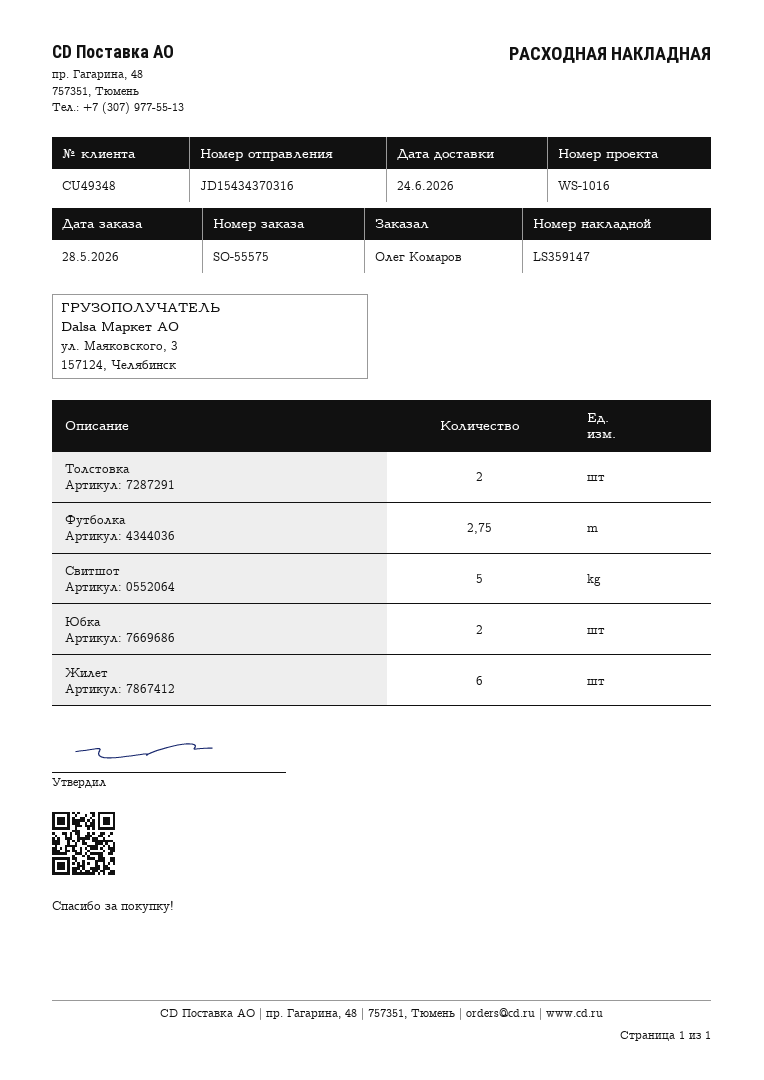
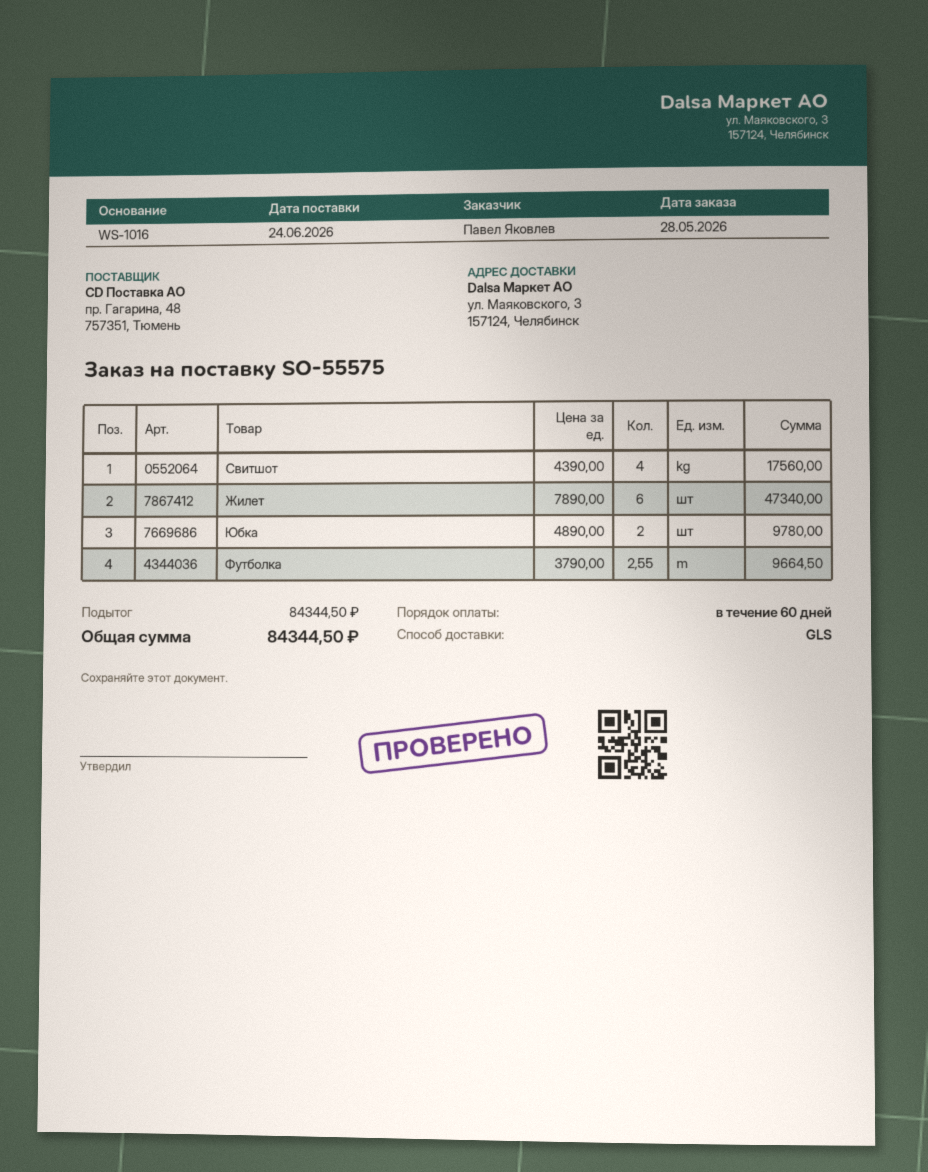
ordered by: Олег Комаров -> Павел Яковлев
Толстовка: 2 -> none
Футболка: 2.75 -> 2.55
Свитшот: 5 -> 4

